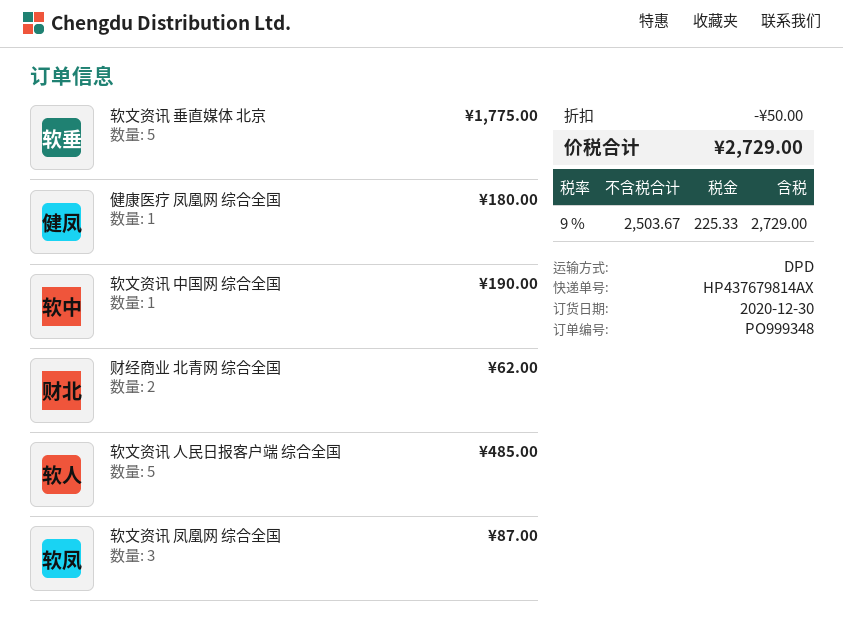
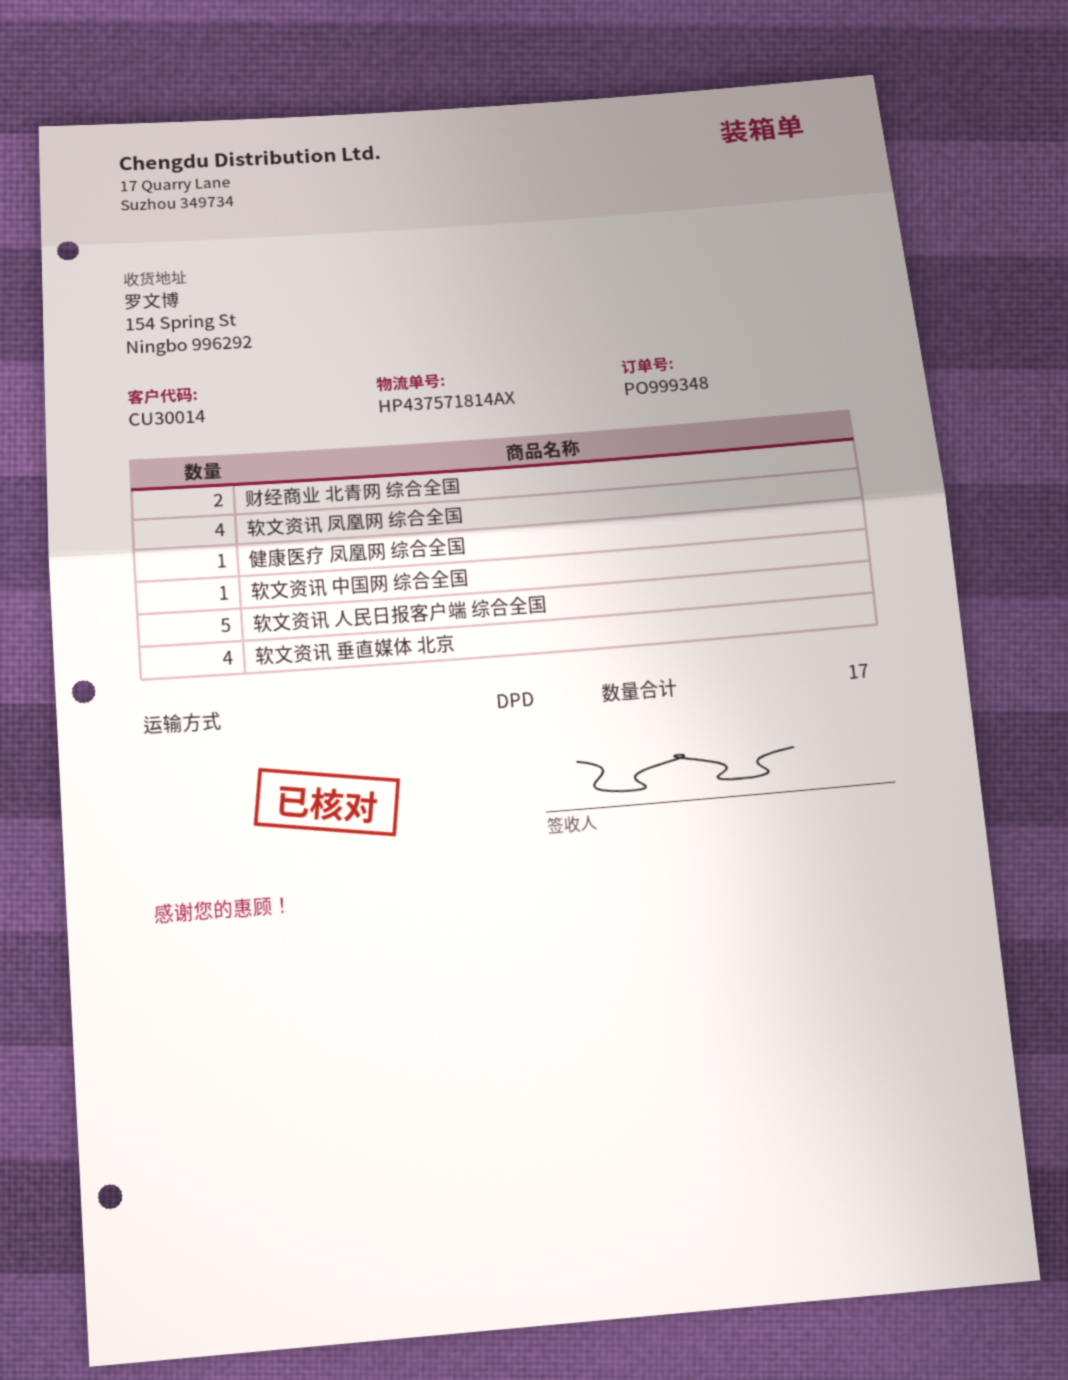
tracking number: HP437679814AX -> HP437571814AX
软文资讯 垂直媒体 北京: 5 -> 4
软文资讯 凤凰网 综合全国: 3 -> 4

